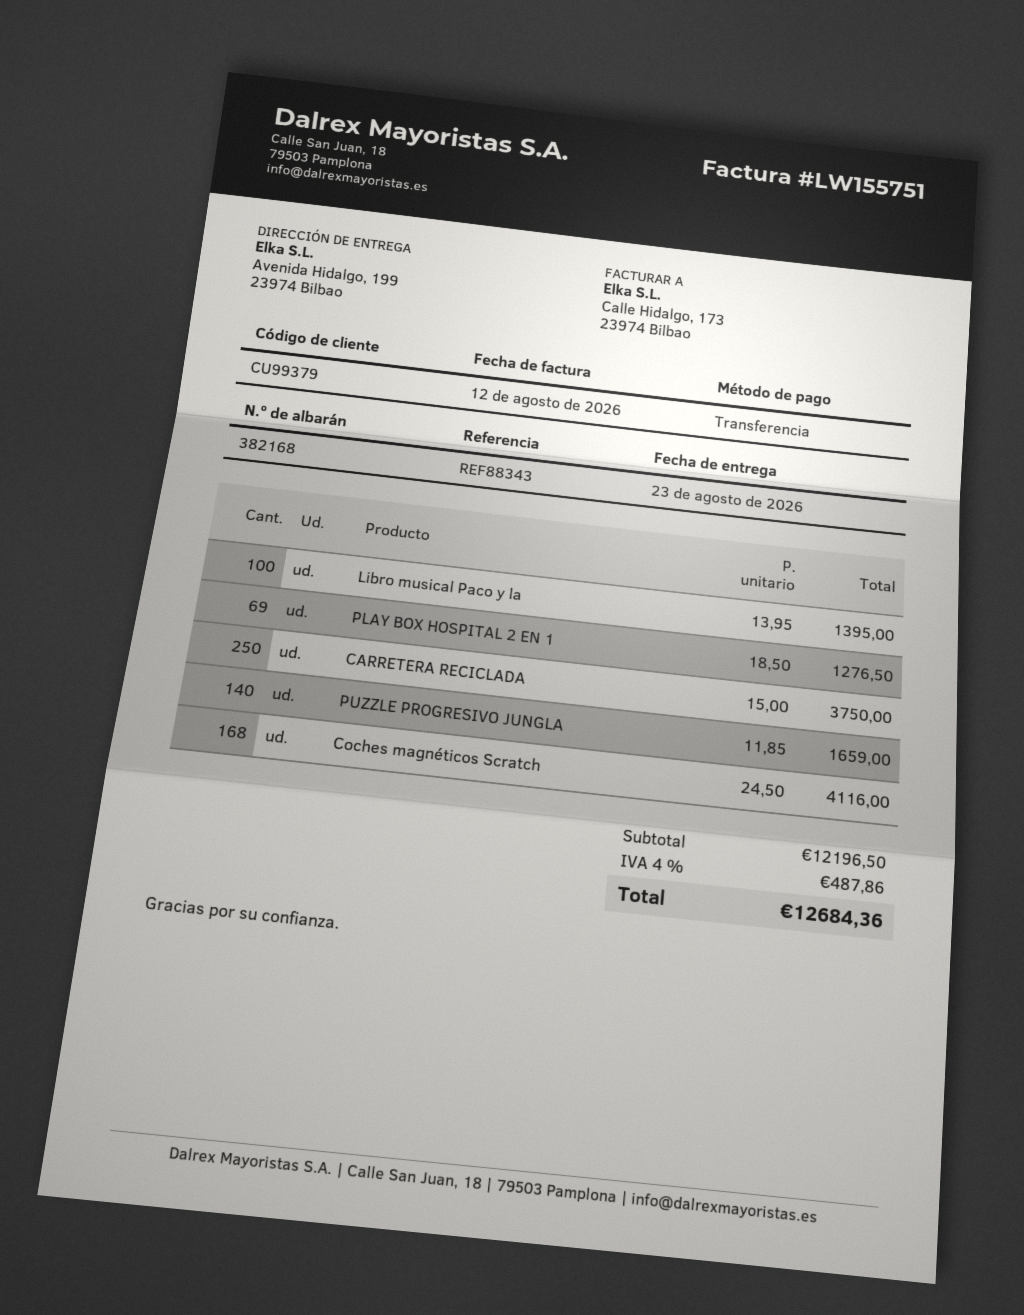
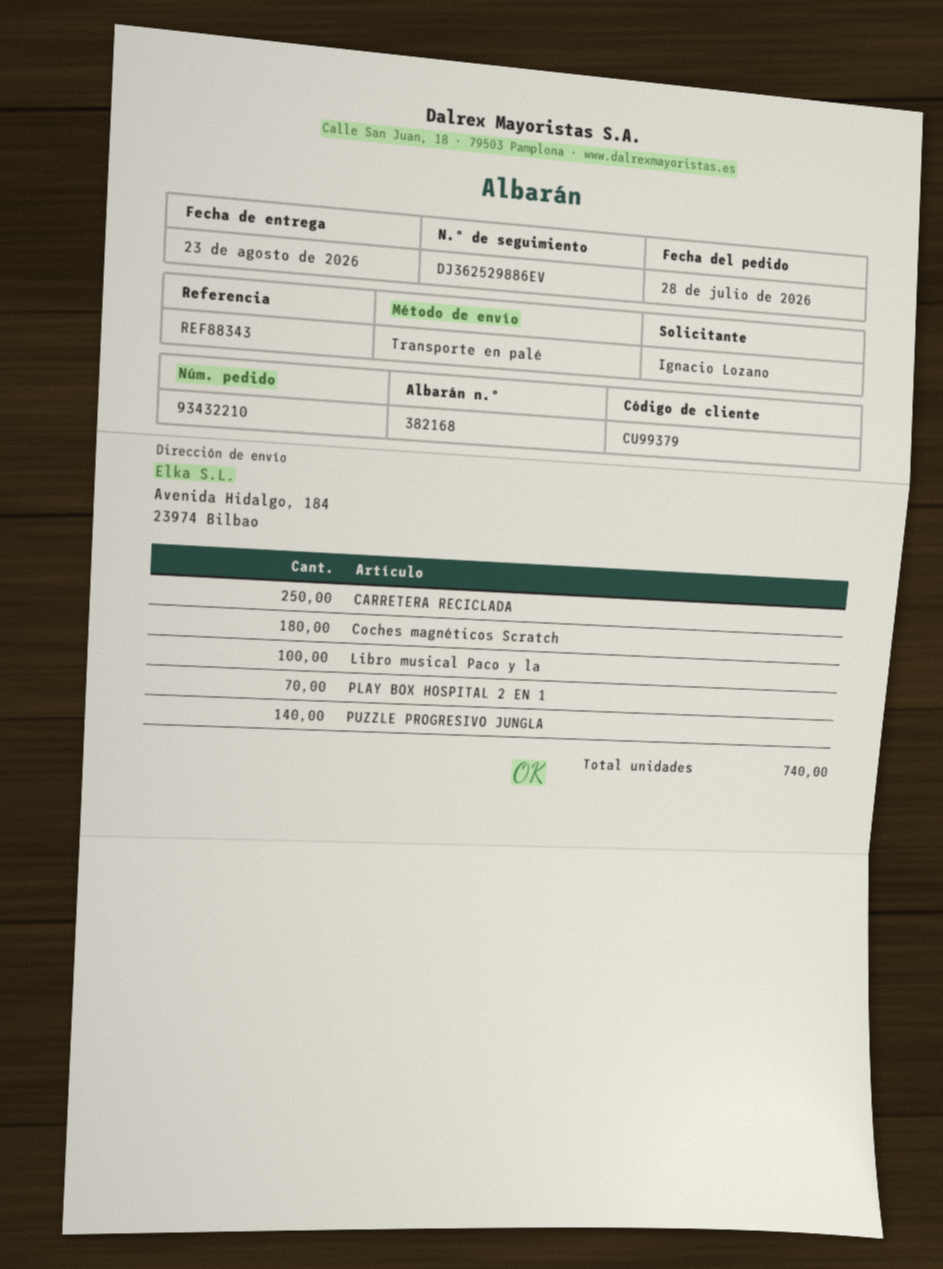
ship to: Avenida Hidalgo, 199, 23974 Bilbao -> Avenida Hidalgo, 184, 23974 Bilbao
PLAY BOX HOSPITAL 2 EN 1: 69 -> 70
Coches magnéticos Scratch: 168 -> 180

